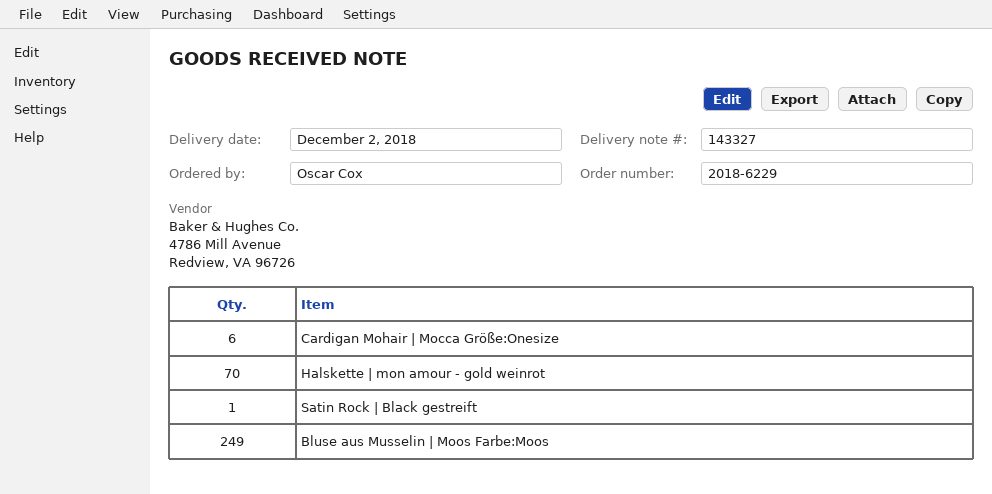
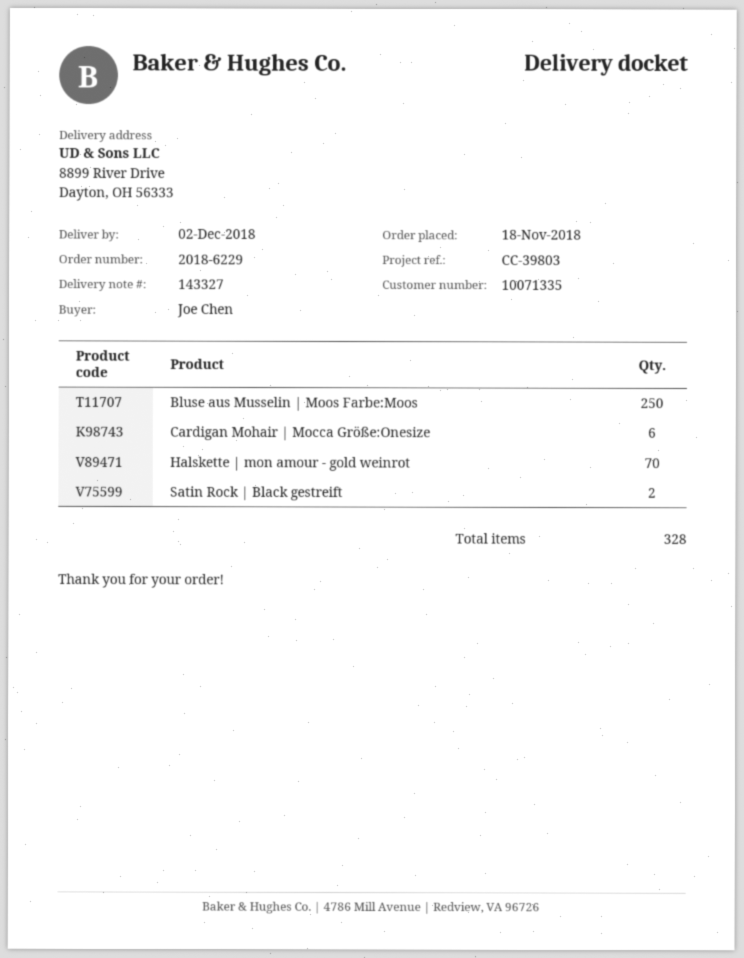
ordered by: Oscar Cox -> Joe Chen
Satin Rock | Black gestreift: 1 -> 2
Bluse aus Musselin | Moos Farbe:Moos: 249 -> 250

